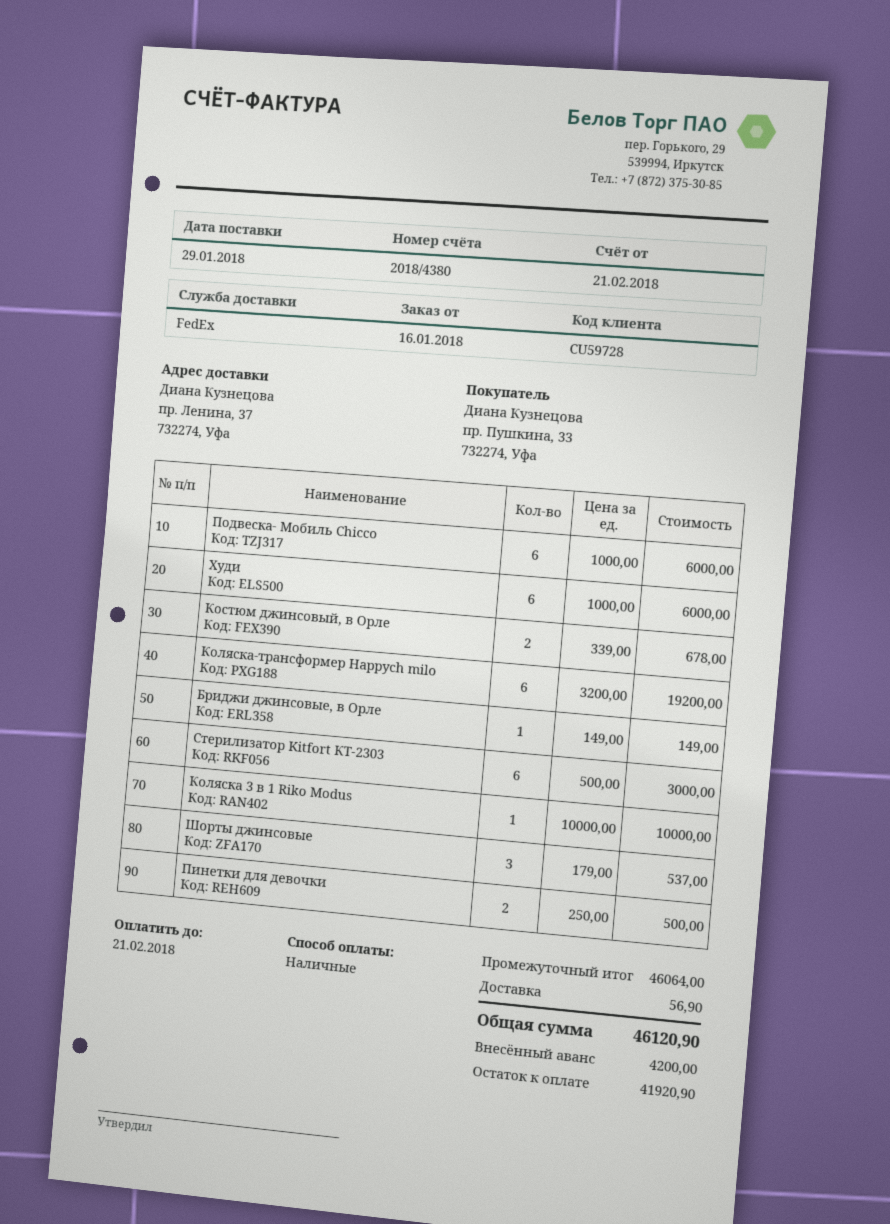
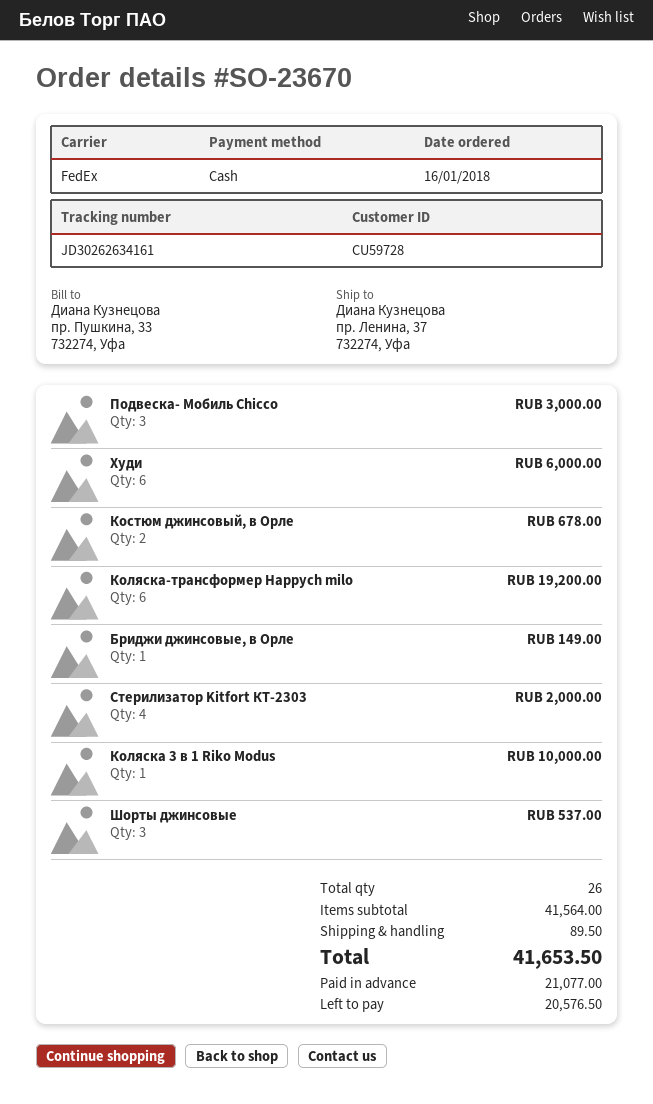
Подвеска- Мобиль Chicco: 6 for 6000.00 -> 3 for 3000.00
Стерилизатор Kitfort КТ-2303: 6 for 3000.00 -> 4 for 2000.00
Пинетки для девочки: 2 for 500.00 -> none
subtotal: 46064.00 -> 41564.00
shipping: 56.90 -> 89.50
total: 46120.90 -> 41653.50
deposit: 4200.00 -> 21077.00
balance: 41920.90 -> 20576.50

